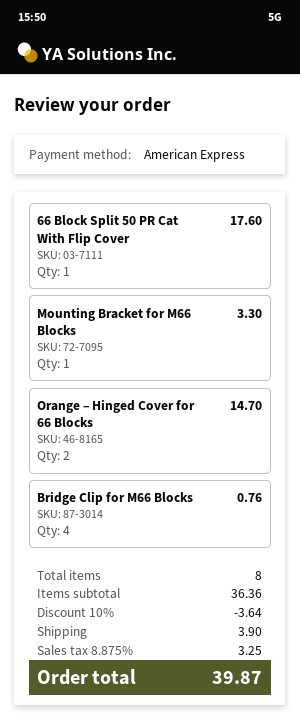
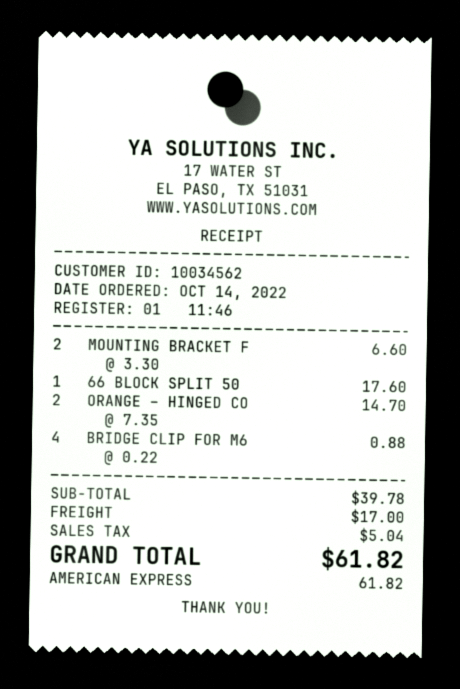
Mounting Bracket for M66 Blocks: 1 for 3.30 -> 2 for 6.60
Bridge Clip for M66 Blocks: 4 for 0.76 -> 4 for 0.88
subtotal: 36.36 -> 39.78
discount: 10% = 3.64 -> none
shipping: 3.90 -> 17.00
tax: 3.25 -> 5.04
total: 39.87 -> 61.82

